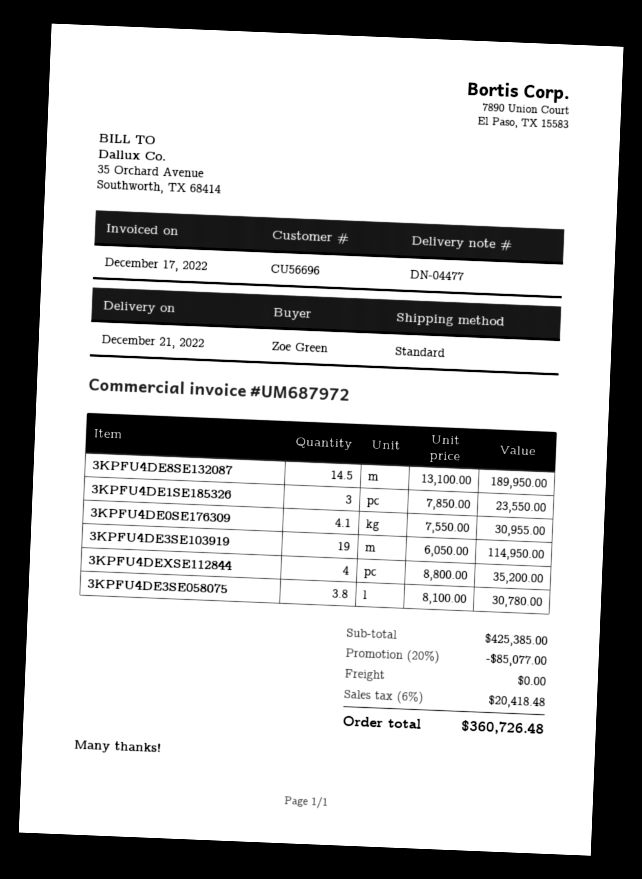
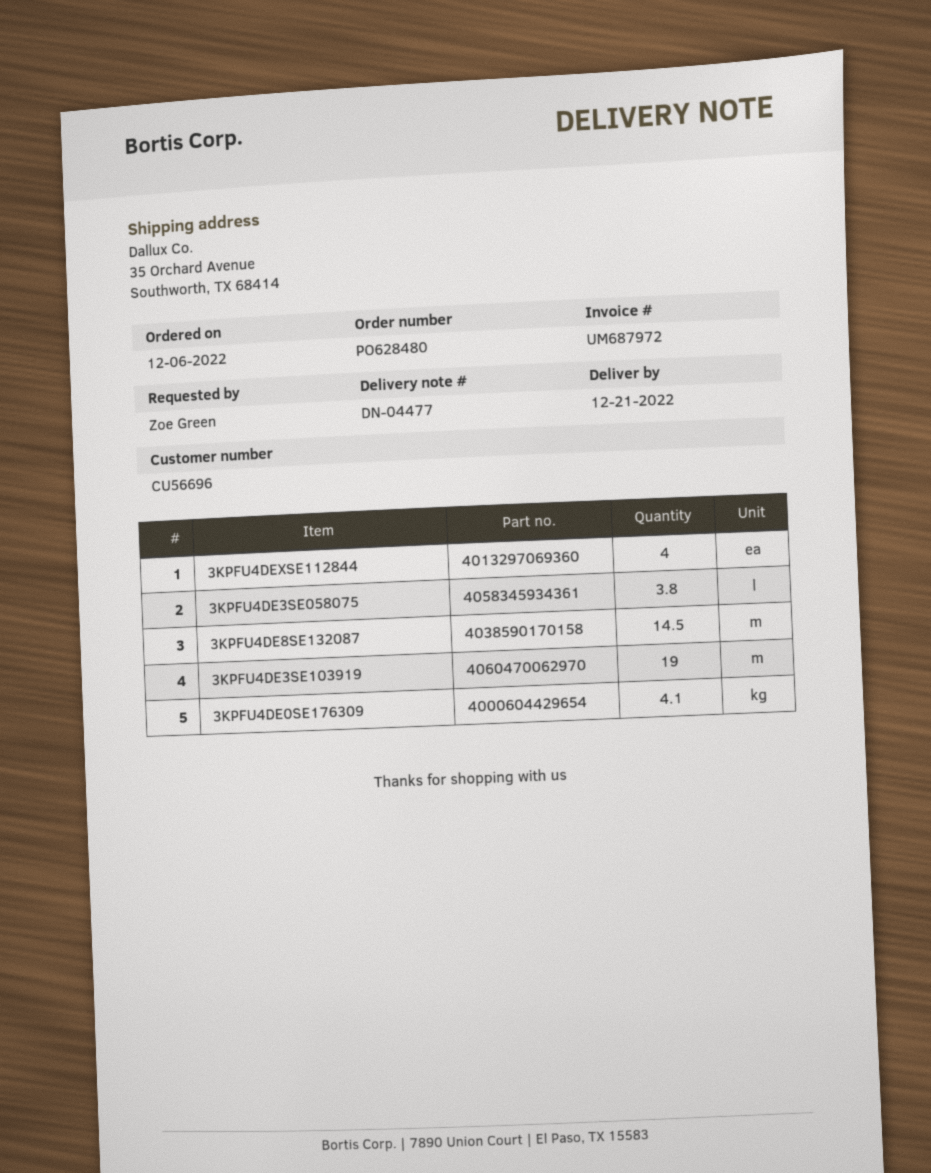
3KPFU4DE1SE185326: 3 -> none

